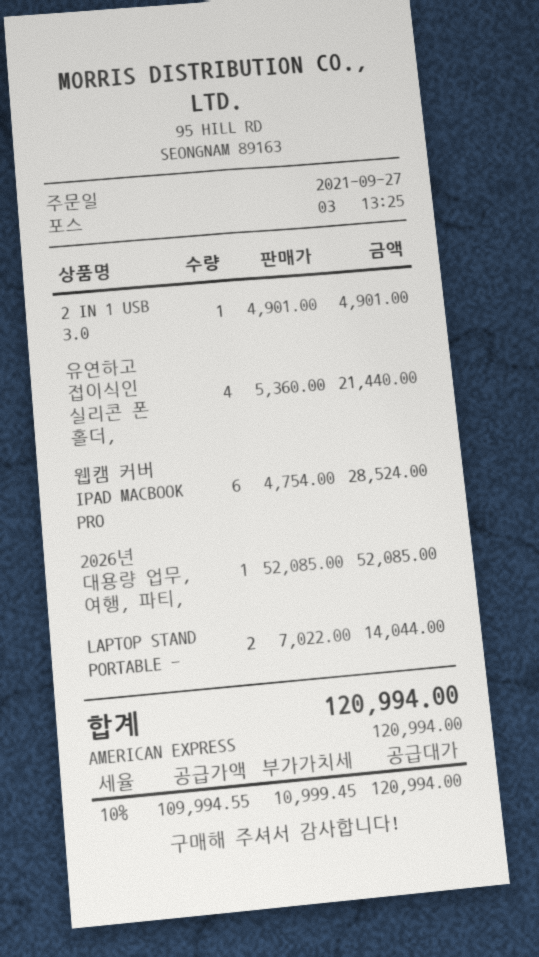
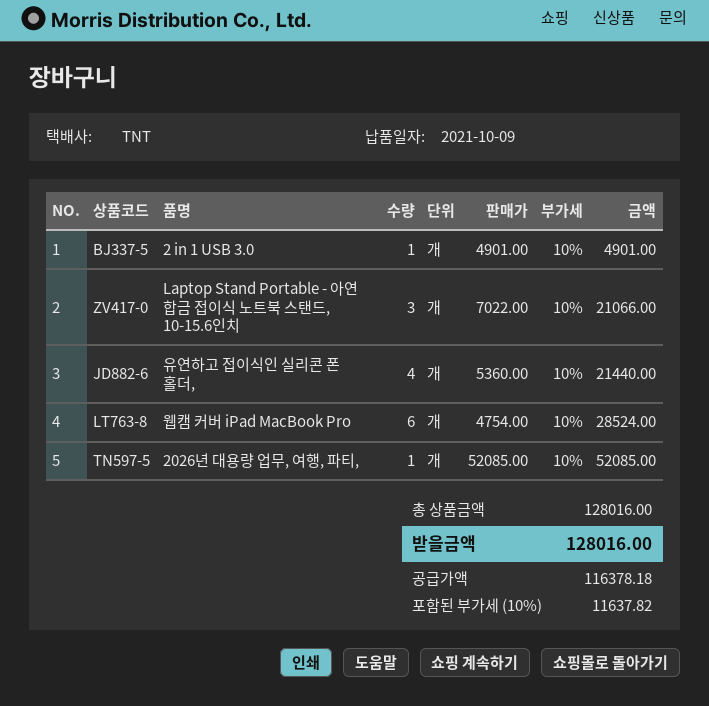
LAPTOP STAND PORTABLE -: 2 x 7022.00 = 14044.00 -> 3 x 7022.00 = 21066.00
net: 109994.55 -> 116378.18
tax: 10% = 10999.45 -> 10% = 11637.82
total: 120994.00 -> 128016.00

